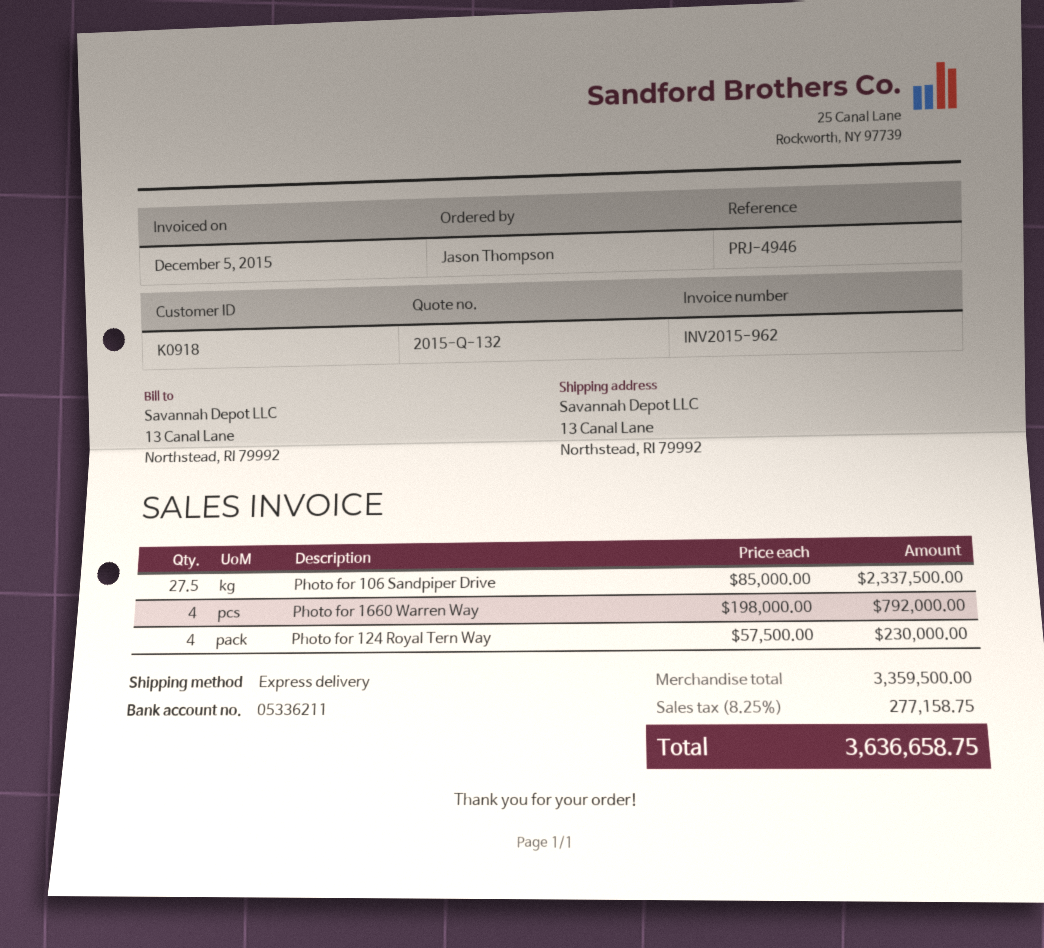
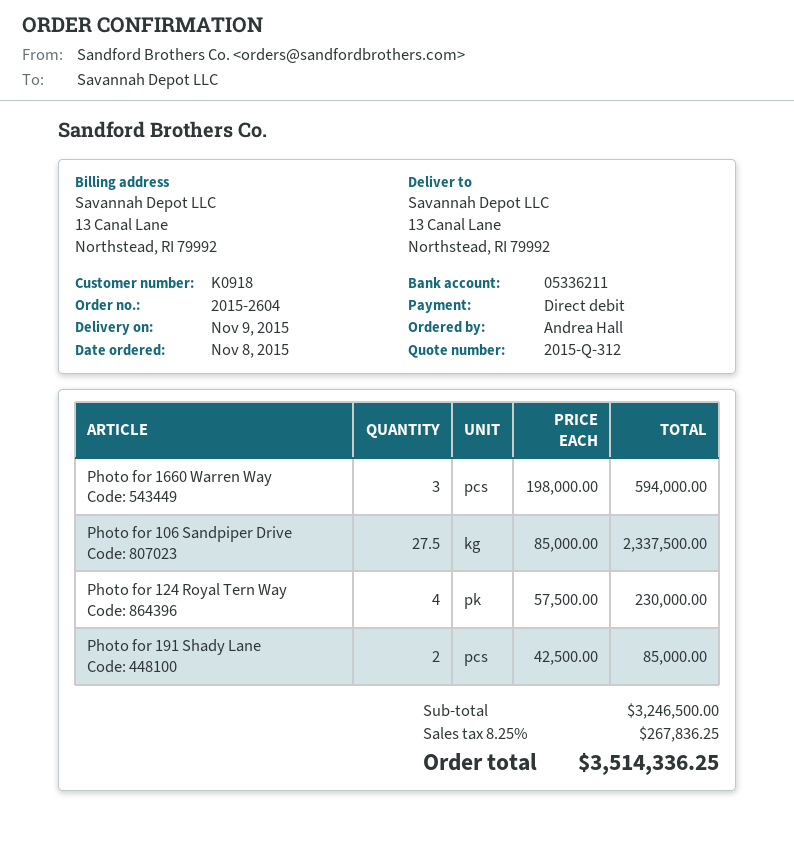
quote number: 2015-Q-132 -> 2015-Q-312
ordered by: Jason Thompson -> Andrea Hall
Photo for 1660 Warren Way: 4 x 198000.00 = 792000.00 -> 3 x 198000.00 = 594000.00
Photo for 191 Shady Lane: none -> 2 x 42500.00 = 85000.00
subtotal: 3359500.00 -> 3246500.00
tax: 8.25% = 277158.75 -> 8.25% = 267836.25
total: 3636658.75 -> 3514336.25

